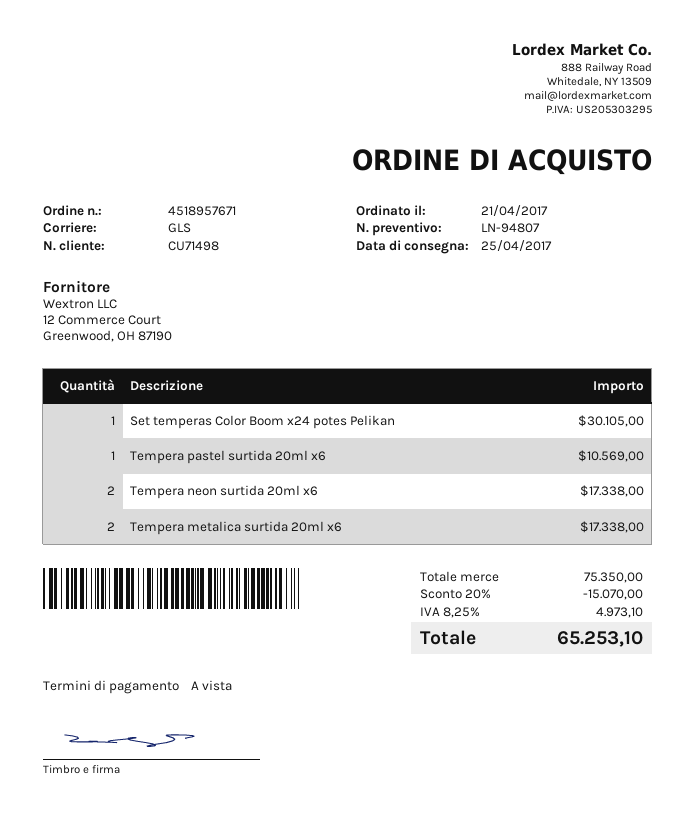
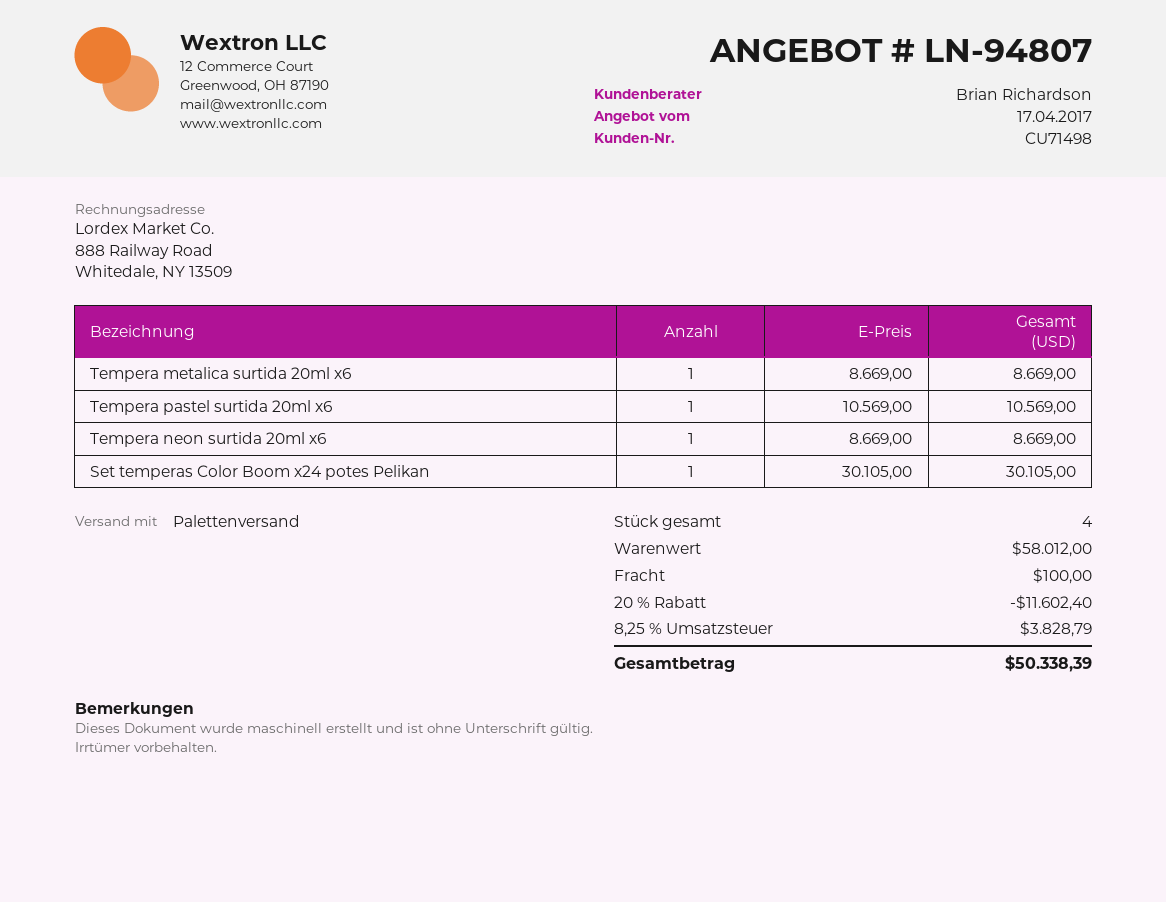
shipping method: GLS -> pallet freight
Tempera neon surtida 20ml x6: 2 for 17338.00 -> 1 for 8669.00
Tempera metalica surtida 20ml x6: 2 for 17338.00 -> 1 for 8669.00
subtotal: 75350.00 -> 58012.00
discount: 20% = 15070.00 -> 20% = 11602.40
shipping: none -> 100.00
tax: 8.25% = 4973.10 -> 8.25% = 3828.79
total: 65253.10 -> 50338.39

